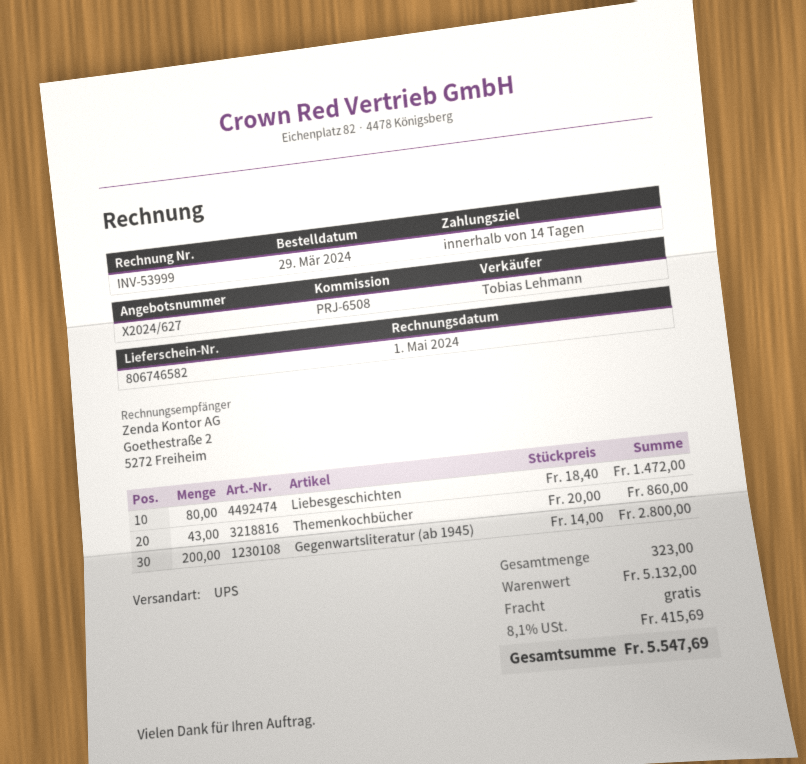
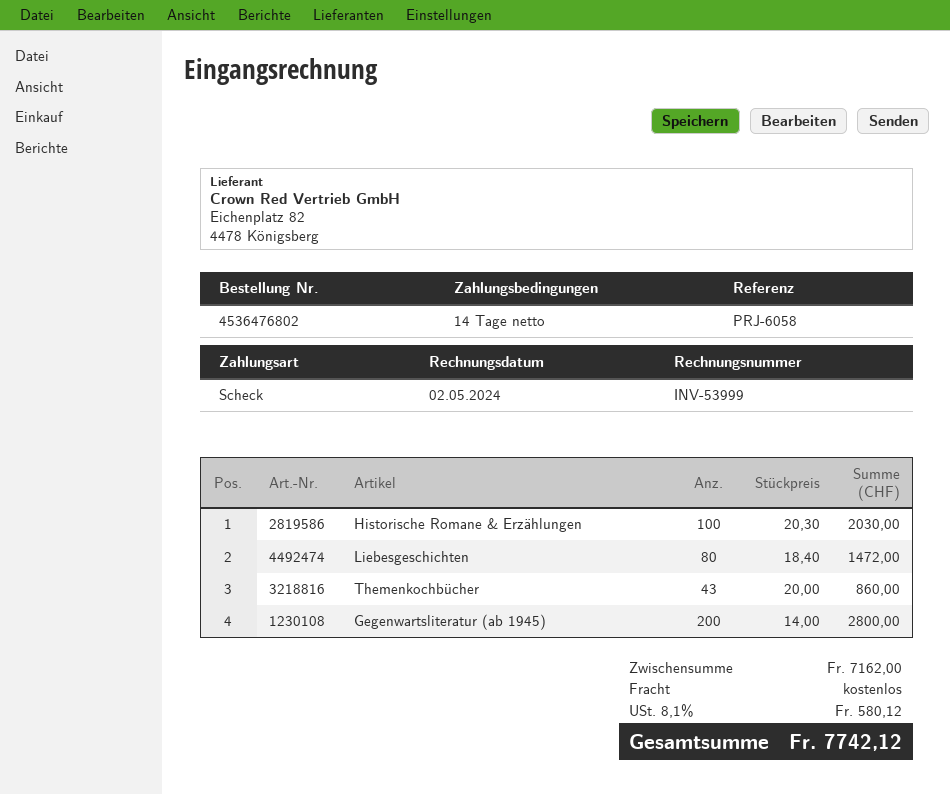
invoice date: 2024-05-01 -> 2024-05-02
reference: PRJ-6508 -> PRJ-6058
Historische Romane & Erzählungen: none -> 100 x 20.30 = 2030.00
subtotal: 5132.00 -> 7162.00
tax: 8.1% = 415.69 -> 8.1% = 580.12
total: 5547.69 -> 7742.12

